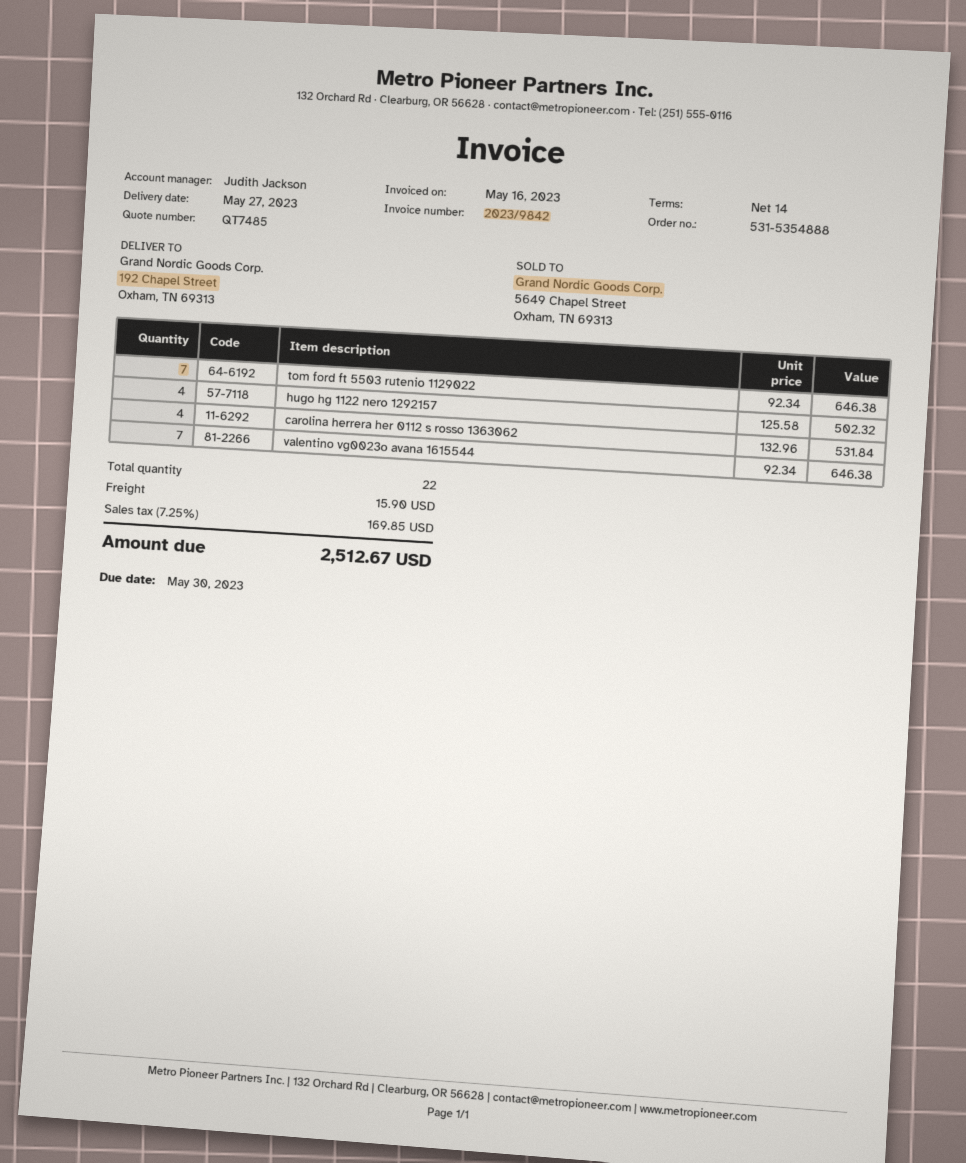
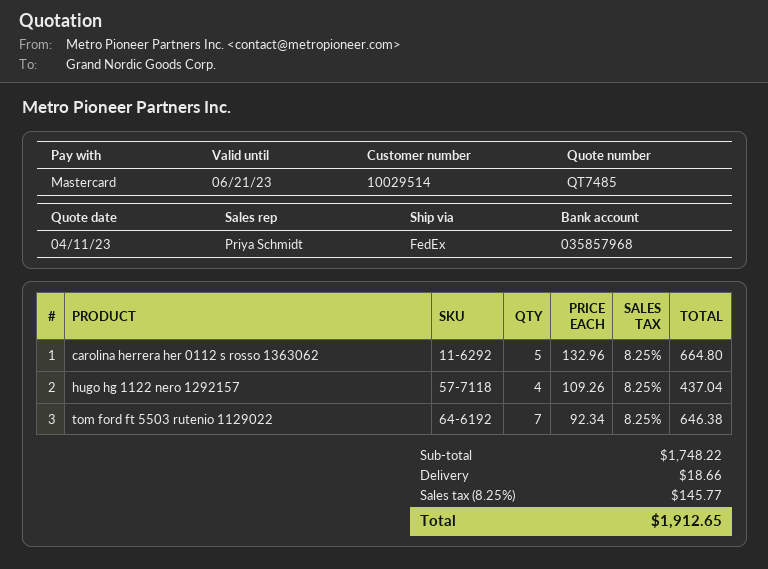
sales rep: Judith Jackson -> Priya Schmidt
hugo hg 1122 nero 1292157: 4 x 125.58 = 502.32 -> 4 x 109.26 = 437.04
carolina herrera her 0112 s rosso 1363062: 4 x 132.96 = 531.84 -> 5 x 132.96 = 664.80
valentino vg0023o avana 1615544: 7 x 92.34 = 646.38 -> none
shipping: 15.90 -> 18.66
tax: 7.25% = 169.85 -> 8.25% = 145.77
total: 2512.67 -> 1912.65

